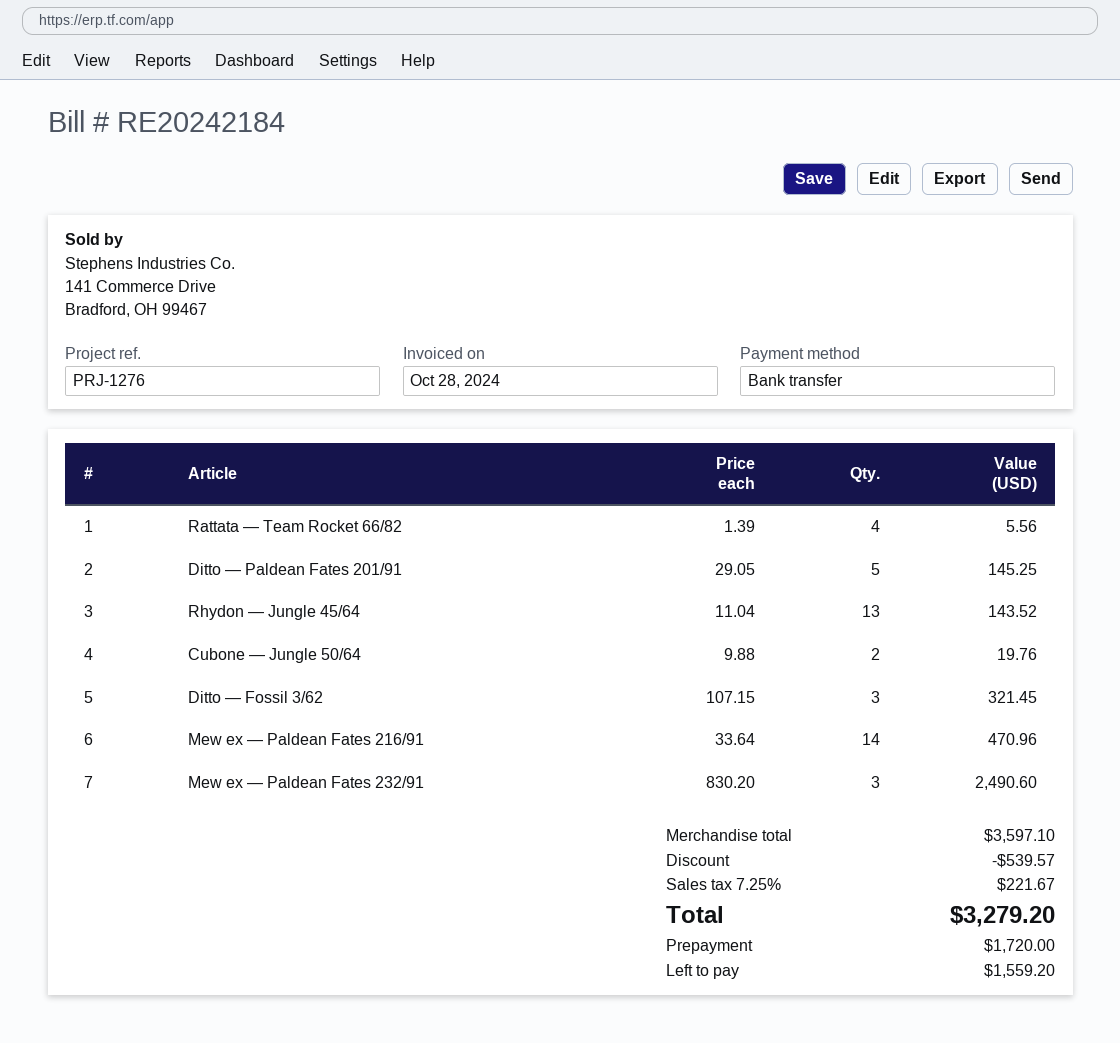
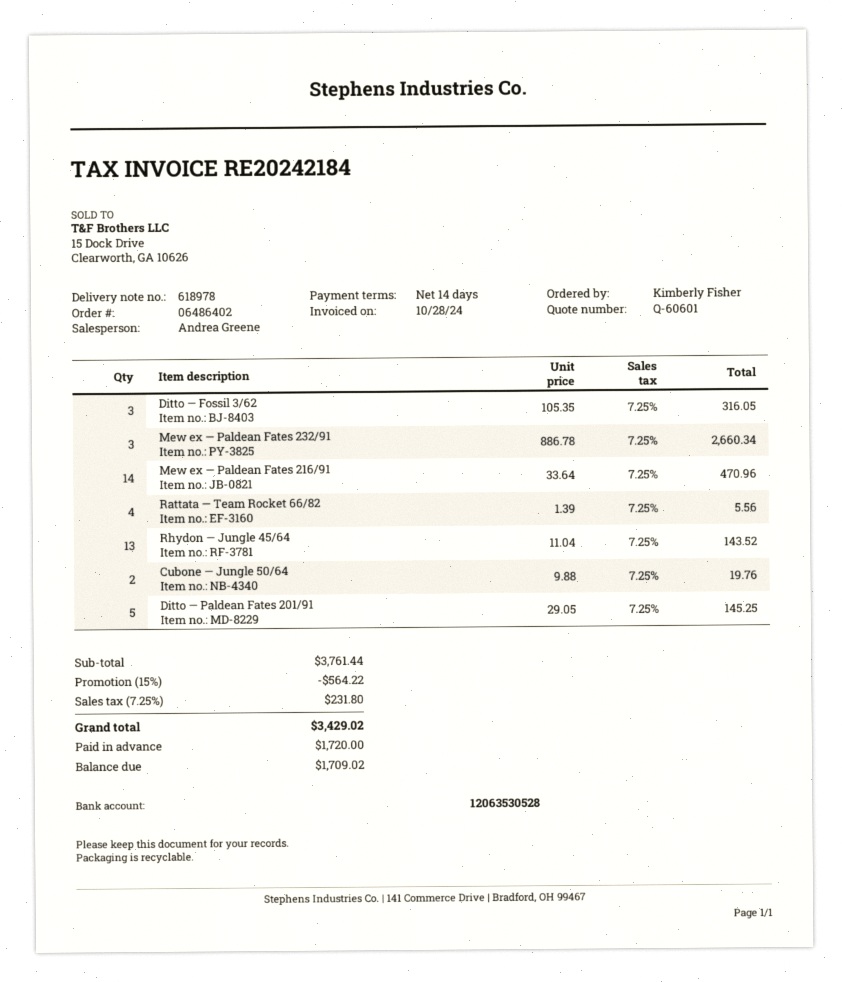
Ditto — Fossil 3/62: 3 x 107.15 = 321.45 -> 3 x 105.35 = 316.05
Mew ex — Paldean Fates 232/91: 3 x 830.20 = 2490.60 -> 3 x 886.78 = 2660.34
subtotal: 3597.10 -> 3761.44
discount: 539.57 -> 564.22
tax: 7.25% = 221.67 -> 7.25% = 231.80
total: 3279.20 -> 3429.02
balance: 1559.20 -> 1709.02

